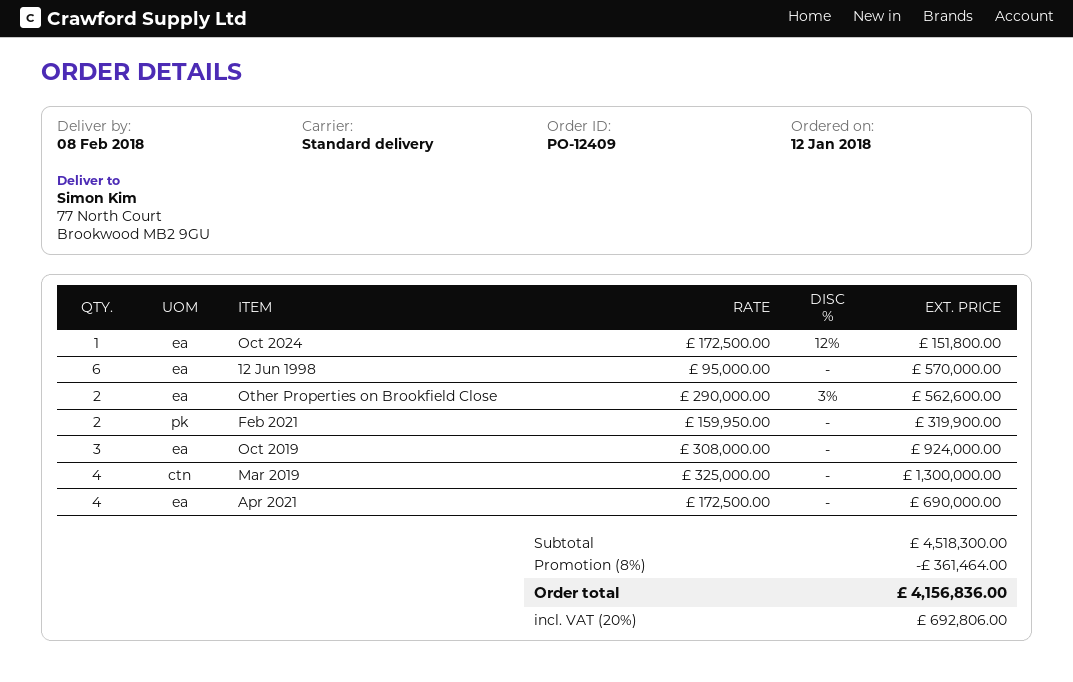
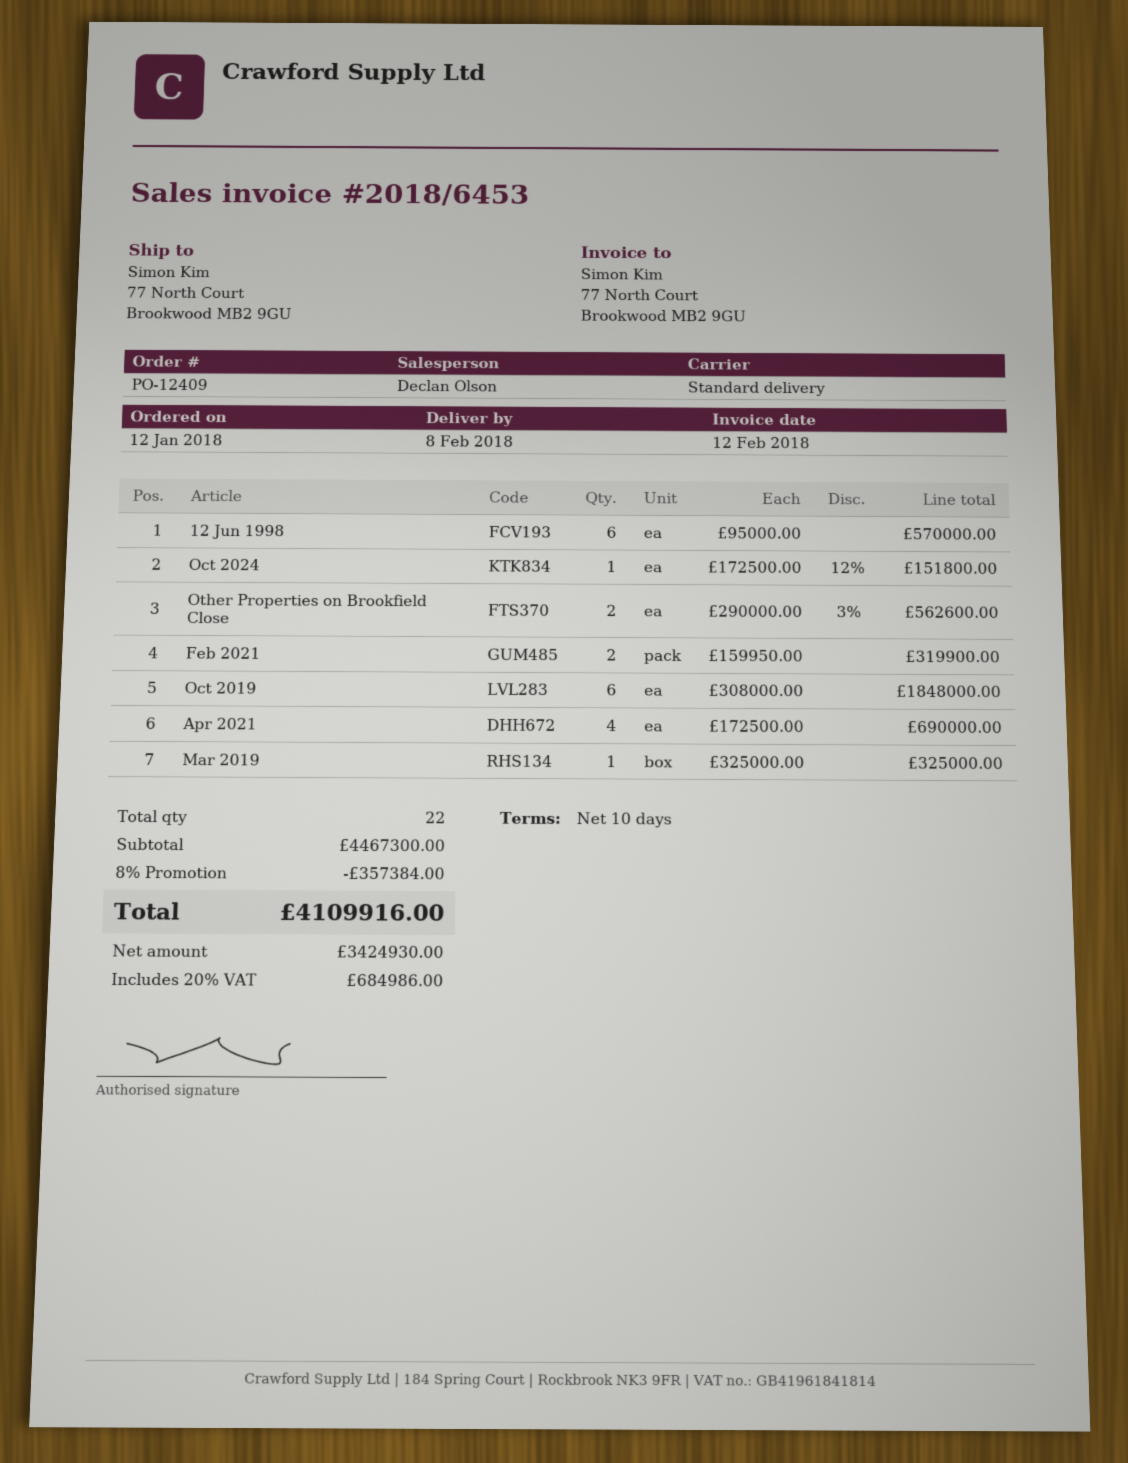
Oct 2019: 3 x 308000.00 = 924000.00 -> 6 x 308000.00 = 1848000.00
Mar 2019: 4 x 325000.00 = 1300000.00 -> 1 x 325000.00 = 325000.00
subtotal: 4518300.00 -> 4467300.00
discount: 8% = 361464.00 -> 8% = 357384.00
tax: 20% = 692806.00 -> 20% = 684986.00
total: 4156836.00 -> 4109916.00

